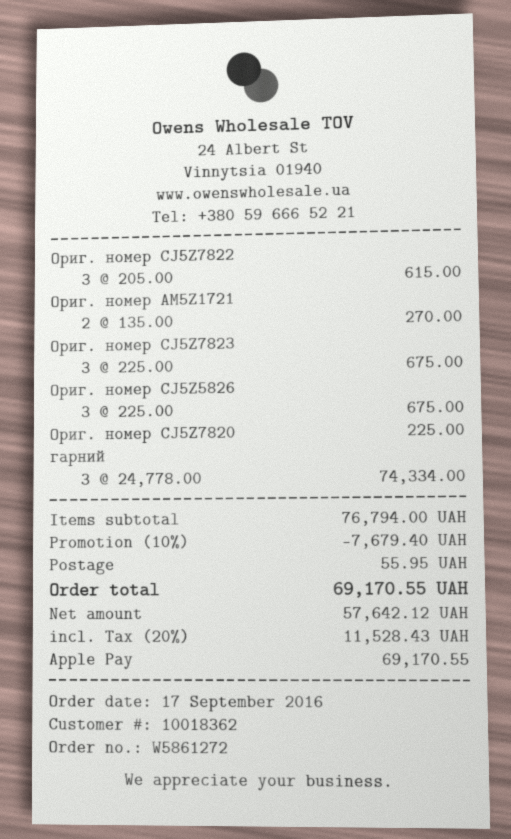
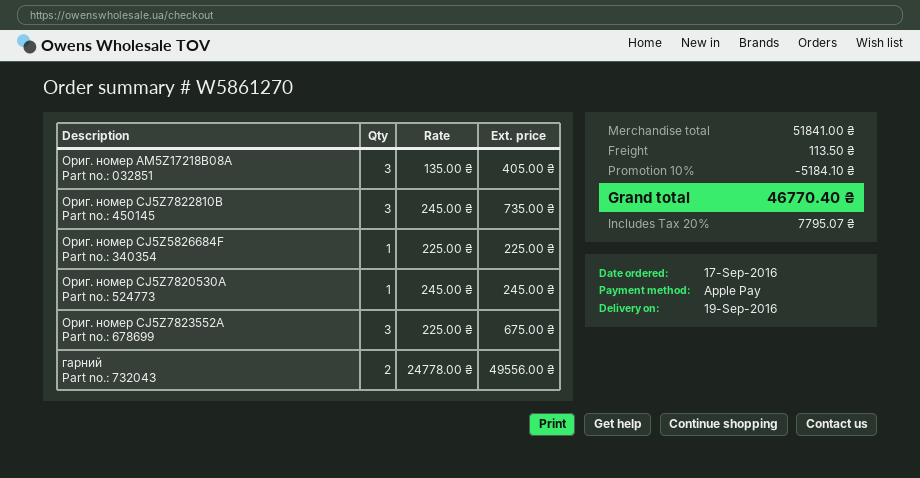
order number: W5861272 -> W5861270
Ориг. номер CJ5Z7822: 3 x 205.00 = 615.00 -> 3 x 245.00 = 735.00
Ориг. номер AM5Z1721: 2 x 135.00 = 270.00 -> 3 x 135.00 = 405.00
Ориг. номер CJ5Z5826: 3 x 225.00 = 675.00 -> 1 x 225.00 = 225.00
Ориг. номер CJ5Z7820: 1 x 225.00 = 225.00 -> 1 x 245.00 = 245.00
гарний: 3 x 24778.00 = 74334.00 -> 2 x 24778.00 = 49556.00
subtotal: 76794.00 -> 51841.00
discount: 10% = 7679.40 -> 10% = 5184.10
shipping: 55.95 -> 113.50
tax: 20% = 11528.43 -> 20% = 7795.07
total: 69170.55 -> 46770.40

